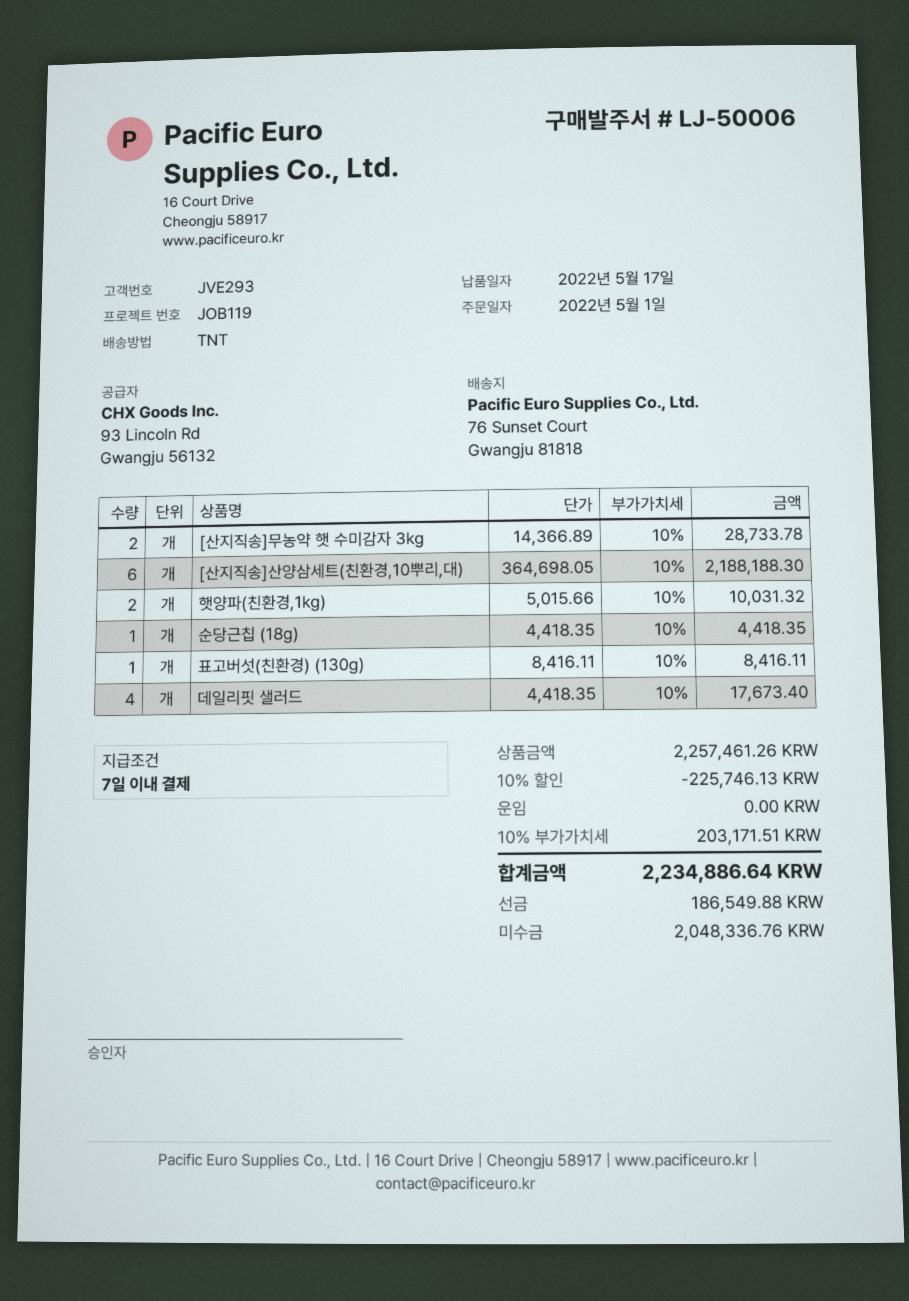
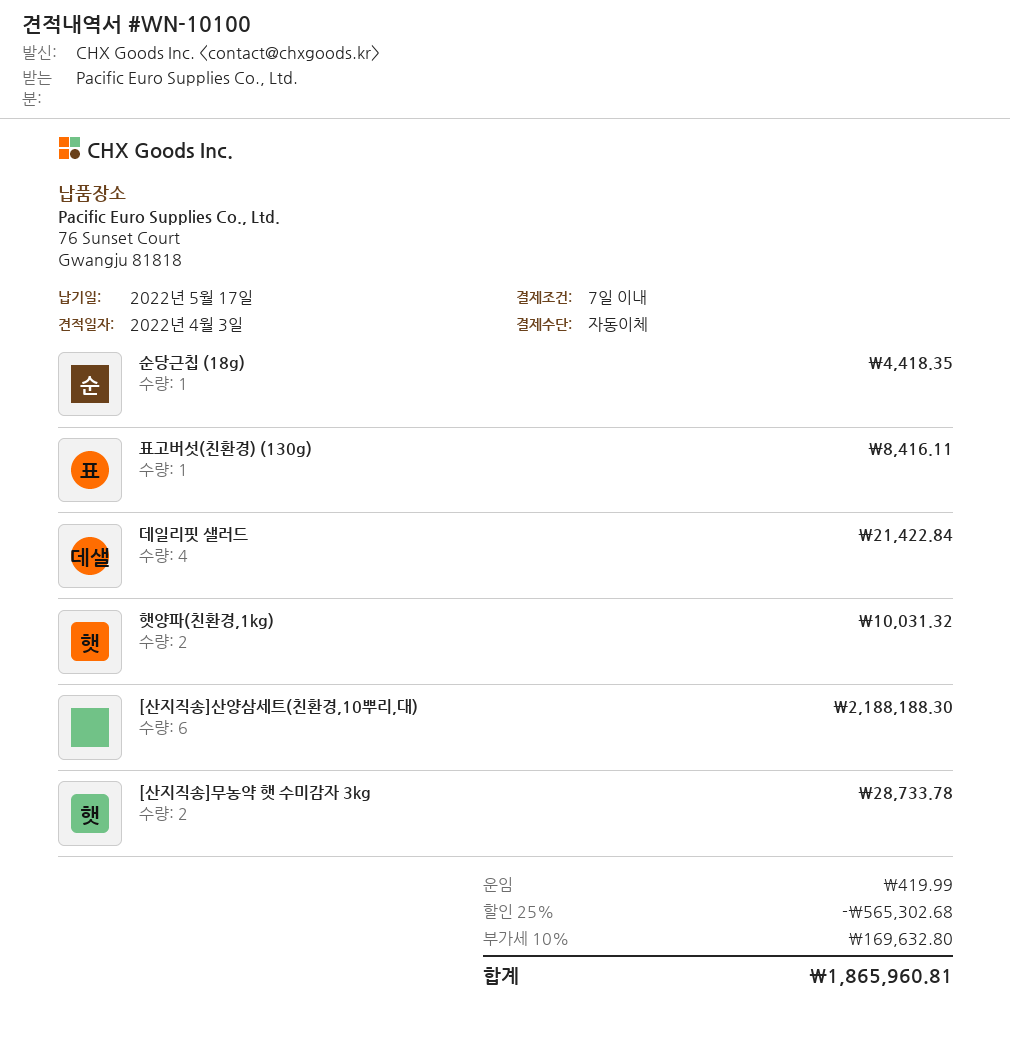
데일리핏 샐러드: 4 for 17673.40 -> 4 for 21422.84
discount: 10% = 225746.13 -> 25% = 565302.68
shipping: 0.00 -> 419.99
tax: 10% = 203171.51 -> 10% = 169632.80
total: 2234886.64 -> 1865960.81

